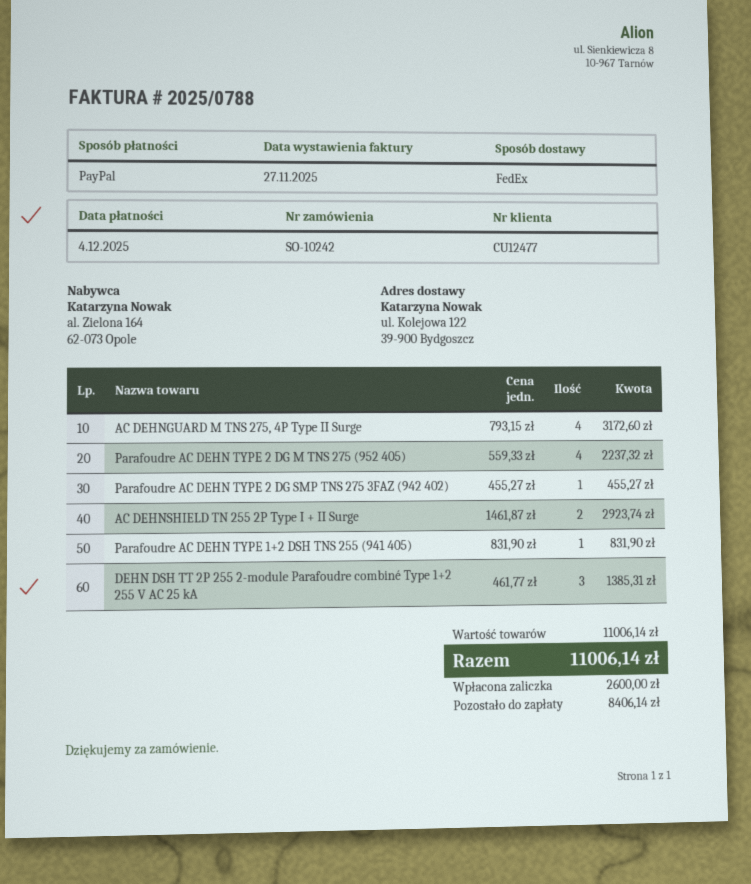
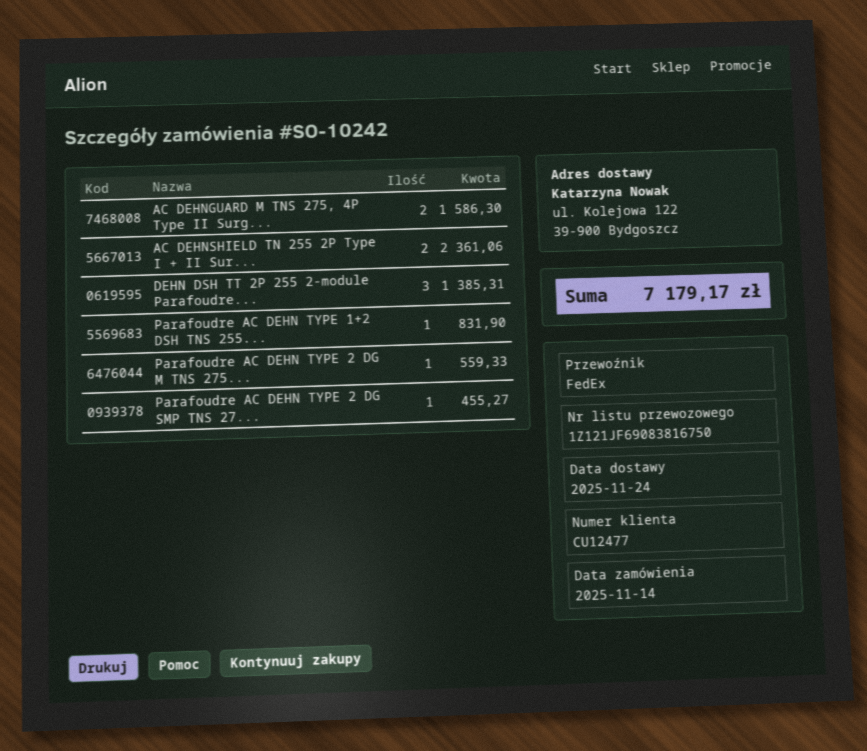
AC DEHNGUARD M TNS 275, 4P Type II Surge: 4 for 3172.60 -> 2 for 1586.30
Parafoudre AC DEHN TYPE 2 DG M TNS 275 (952 405): 4 for 2237.32 -> 1 for 559.33
AC DEHNSHIELD TN 255 2P Type I + II Surge: 2 for 2923.74 -> 2 for 2361.06
total: 11006.14 -> 7179.17

